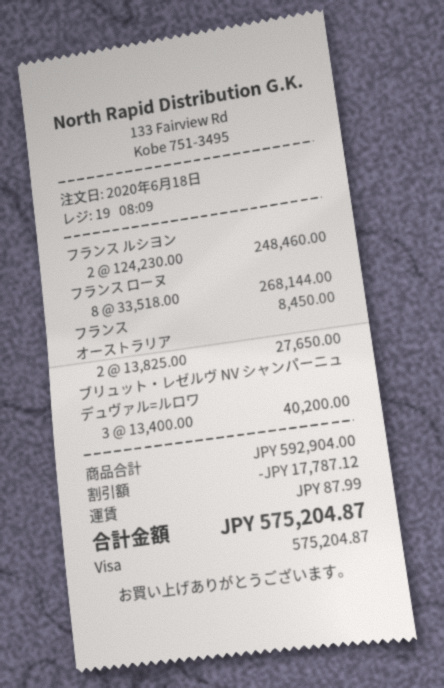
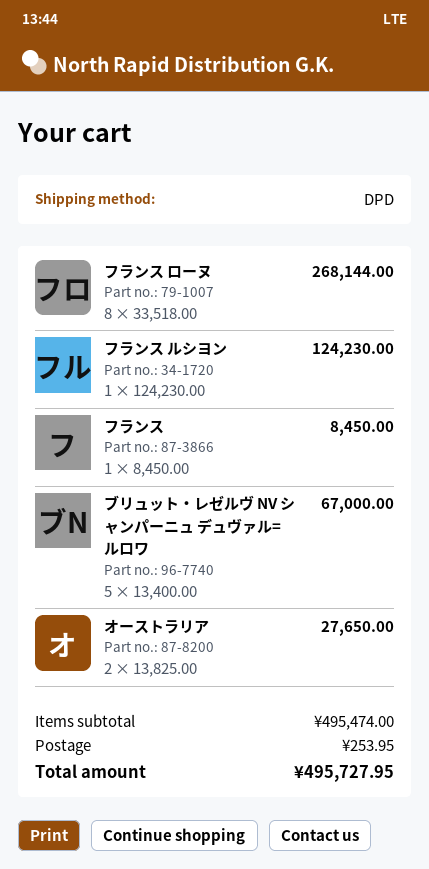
フランス ルシヨン: 2 x 124230.00 = 248460.00 -> 1 x 124230.00 = 124230.00
ブリュット・レゼルヴ NV シャンパーニュ デュヴァル=ルロワ: 3 x 13400.00 = 40200.00 -> 5 x 13400.00 = 67000.00
subtotal: 592904.00 -> 495474.00
discount: 17787.12 -> none
shipping: 87.99 -> 253.95
total: 575204.87 -> 495727.95

